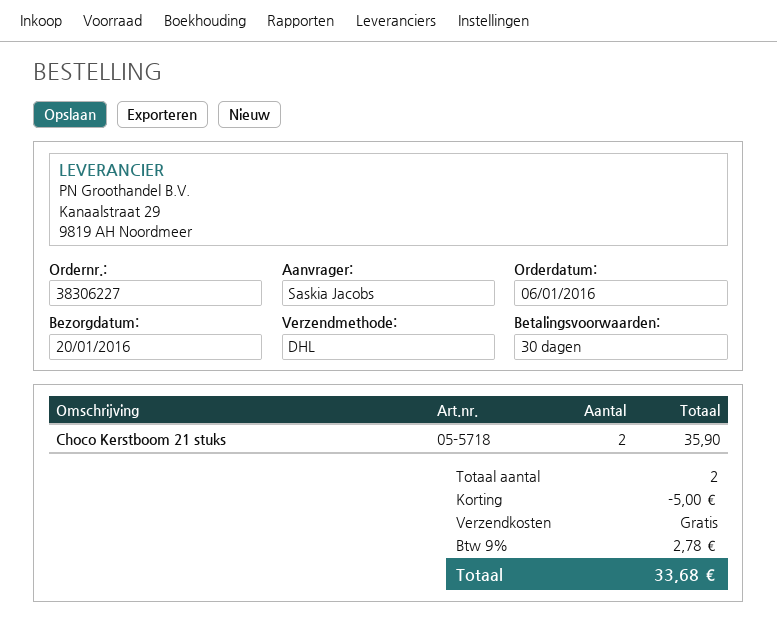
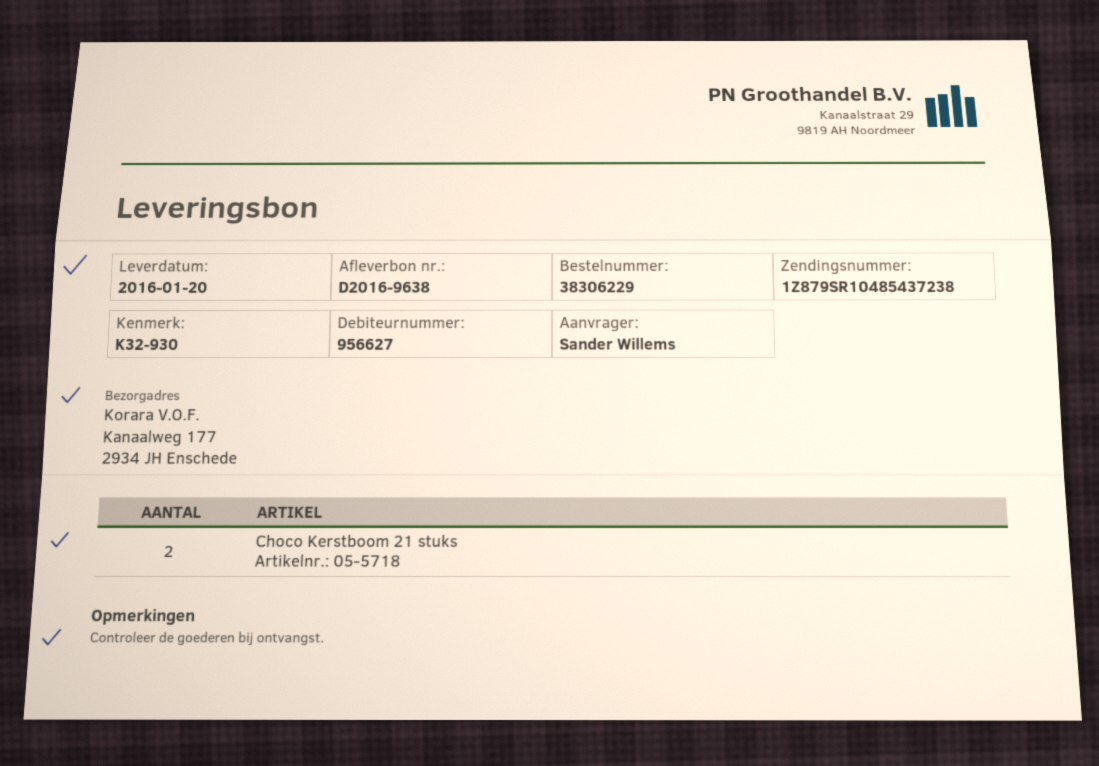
order number: 38306227 -> 38306229
ordered by: Saskia Jacobs -> Sander Willems

